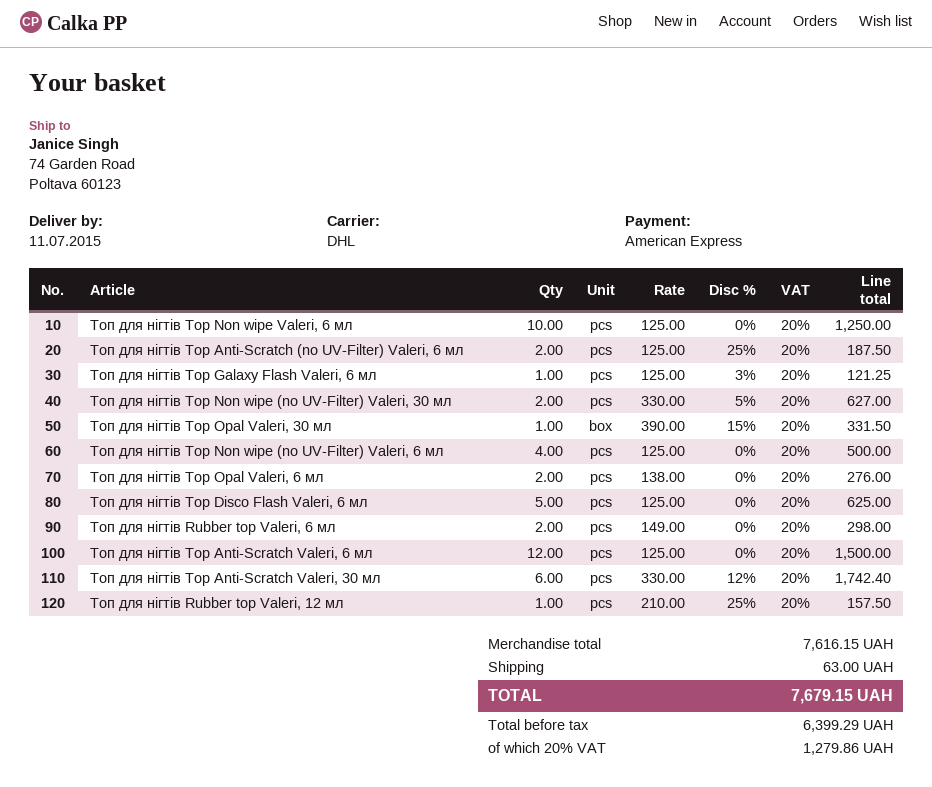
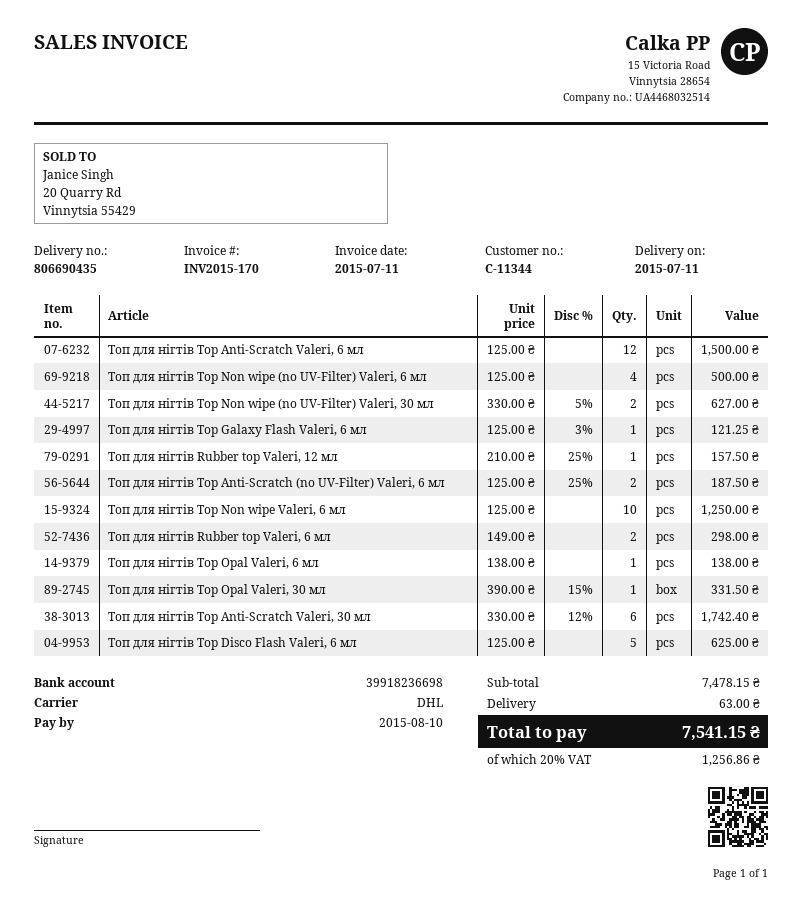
Топ для нігтів Top Opal Valeri, 6 мл: 2 x 138.00 = 276.00 -> 1 x 138.00 = 138.00
subtotal: 7616.15 -> 7478.15
tax: 20% = 1279.86 -> 20% = 1256.86
total: 7679.15 -> 7541.15

